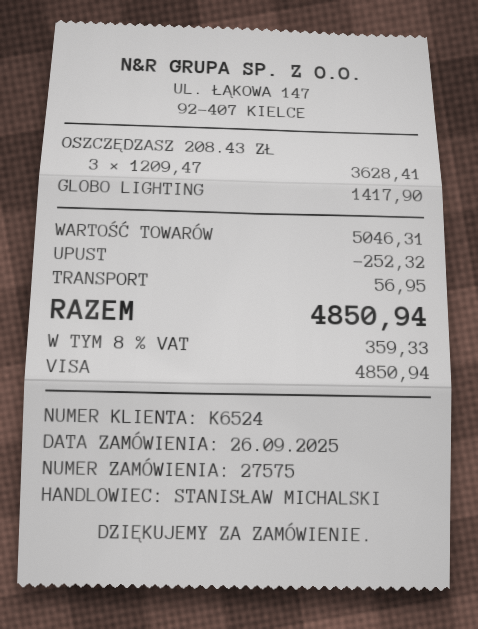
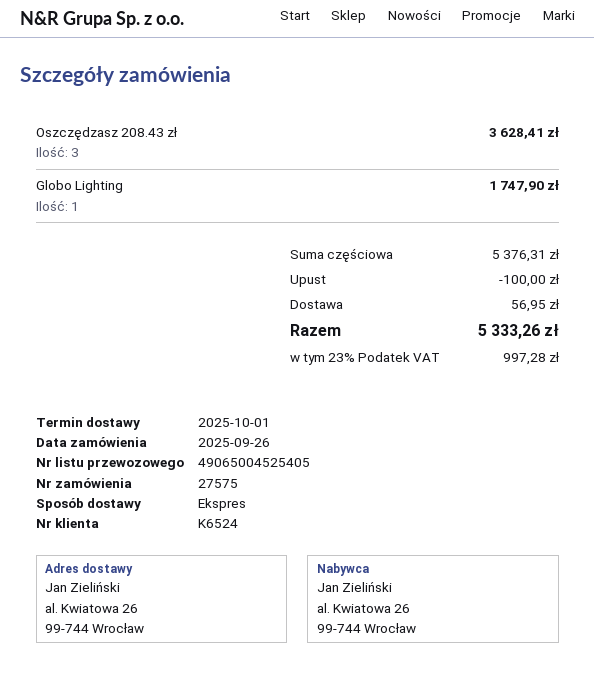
GLOBO LIGHTING: 1 for 1417.90 -> 1 for 1747.90
subtotal: 5046.31 -> 5376.31
discount: 252.32 -> 100.00
tax: 8% = 359.33 -> 23% = 997.28
total: 4850.94 -> 5333.26

